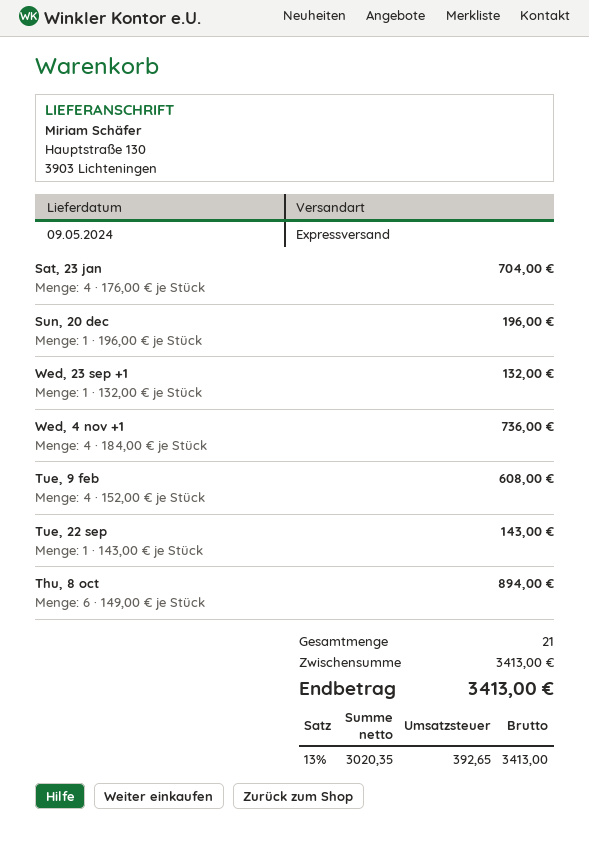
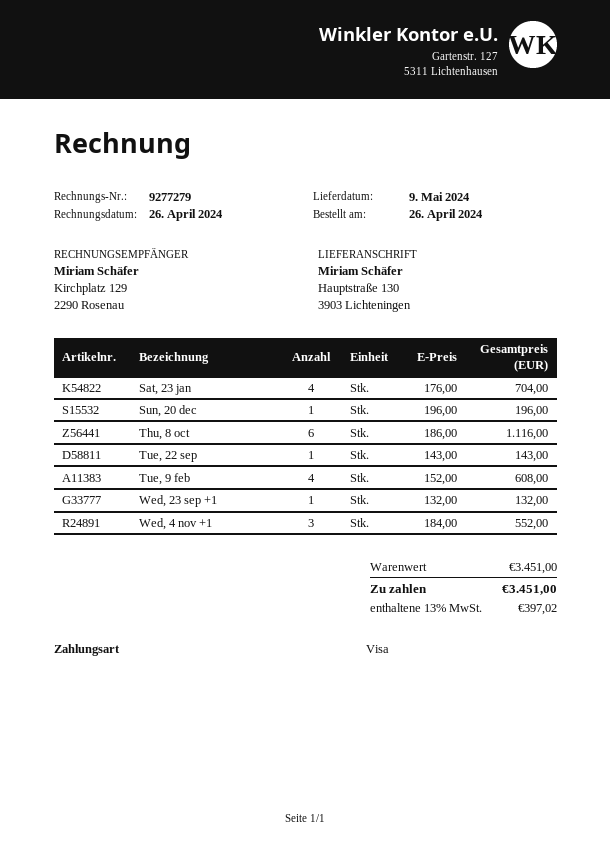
Wed, 4 nov +1: 4 x 184.00 = 736.00 -> 3 x 184.00 = 552.00
Thu, 8 oct: 6 x 149.00 = 894.00 -> 6 x 186.00 = 1116.00
subtotal: 3413.00 -> 3451.00
tax: 13% = 392.65 -> 13% = 397.02
total: 3413.00 -> 3451.00

